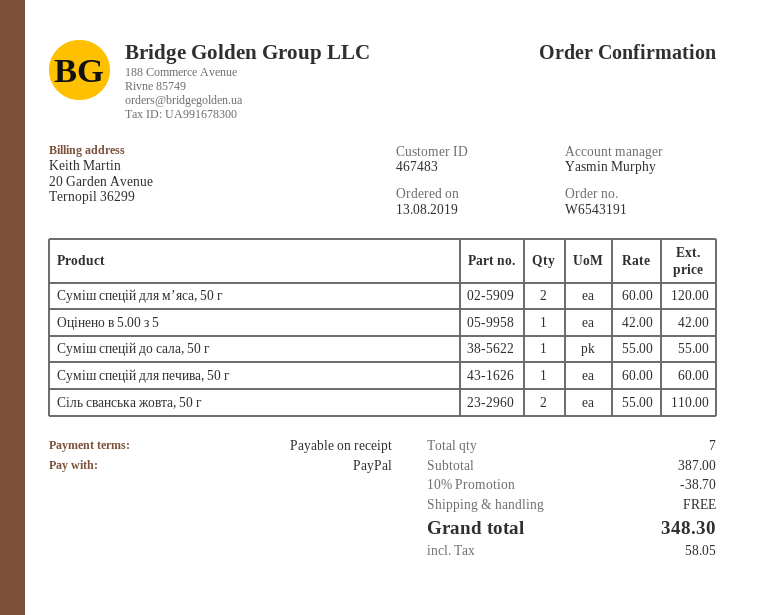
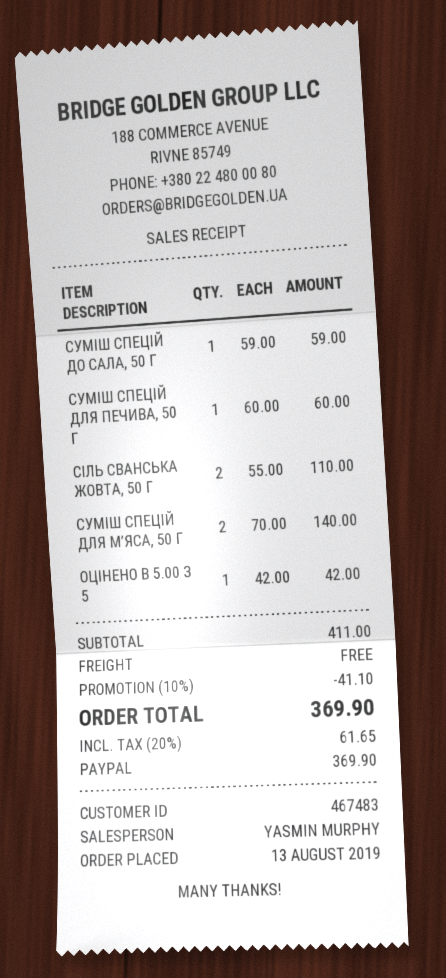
Суміш спецій для м’яса, 50 г: 2 x 60.00 = 120.00 -> 2 x 70.00 = 140.00
Суміш спецій до сала, 50 г: 1 x 55.00 = 55.00 -> 1 x 59.00 = 59.00
subtotal: 387.00 -> 411.00
discount: 10% = 38.70 -> 10% = 41.10
tax: 58.05 -> 61.65
total: 348.30 -> 369.90

